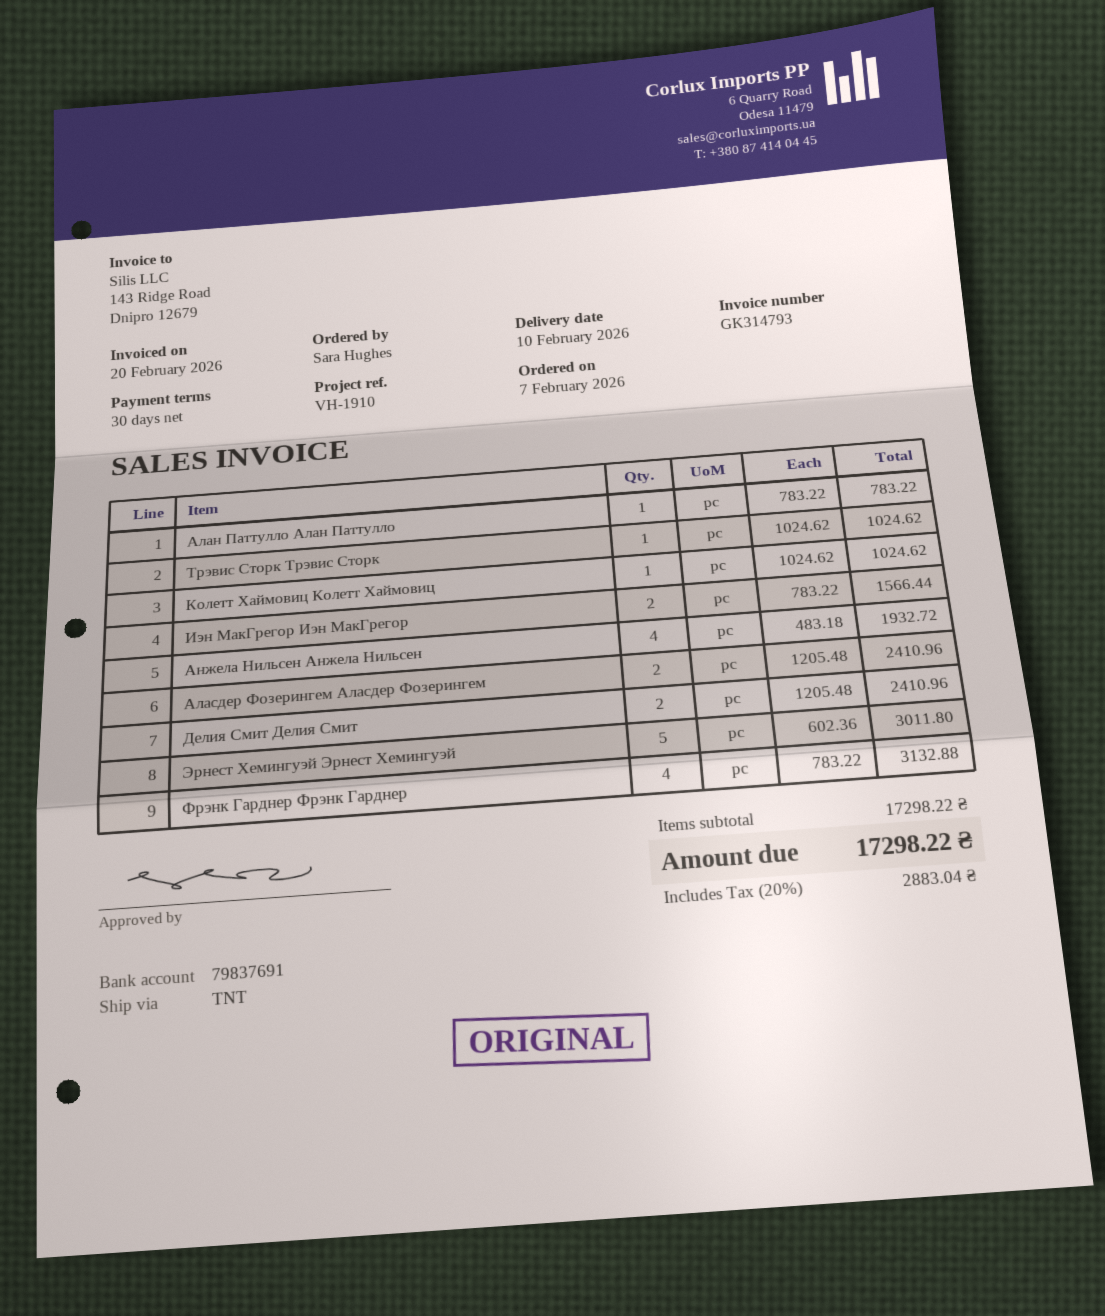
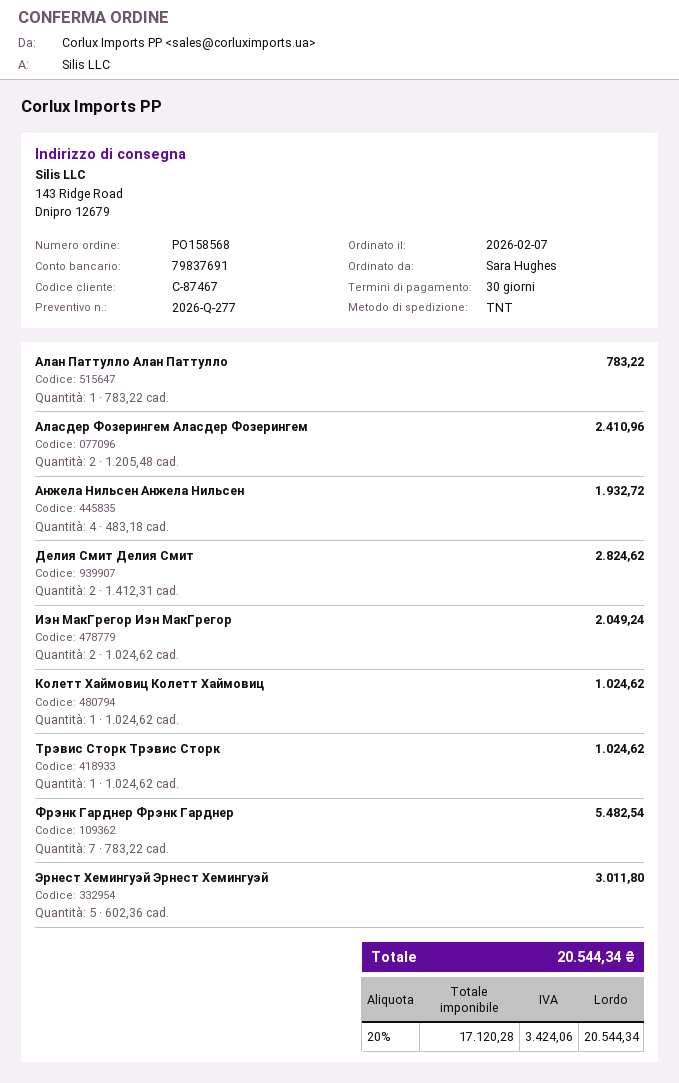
Иэн МакГрегор Иэн МакГрегор: 2 x 783.22 = 1566.44 -> 2 x 1024.62 = 2049.24
Делия Смит Делия Смит: 2 x 1205.48 = 2410.96 -> 2 x 1412.31 = 2824.62
Фрэнк Гарднер Фрэнк Гарднер: 4 x 783.22 = 3132.88 -> 7 x 783.22 = 5482.54
tax: 20% = 2883.04 -> 20% = 3424.06
total: 17298.22 -> 20544.34

